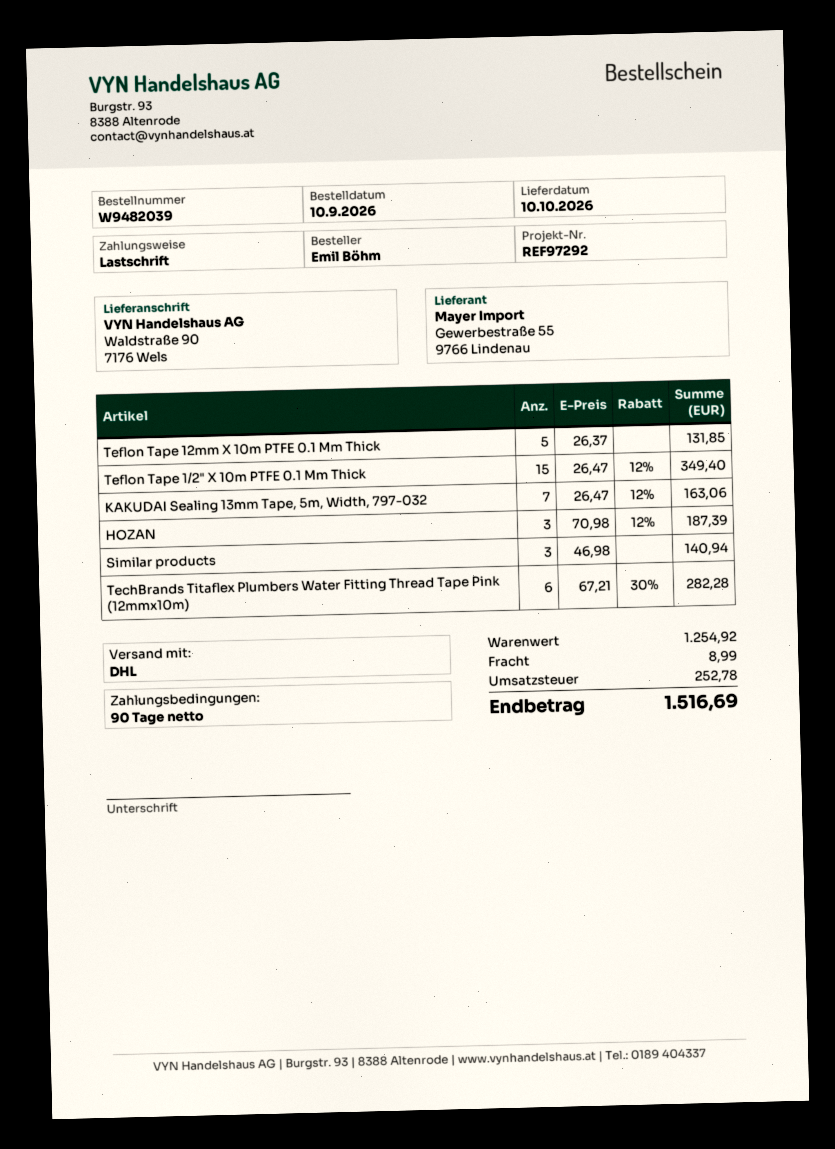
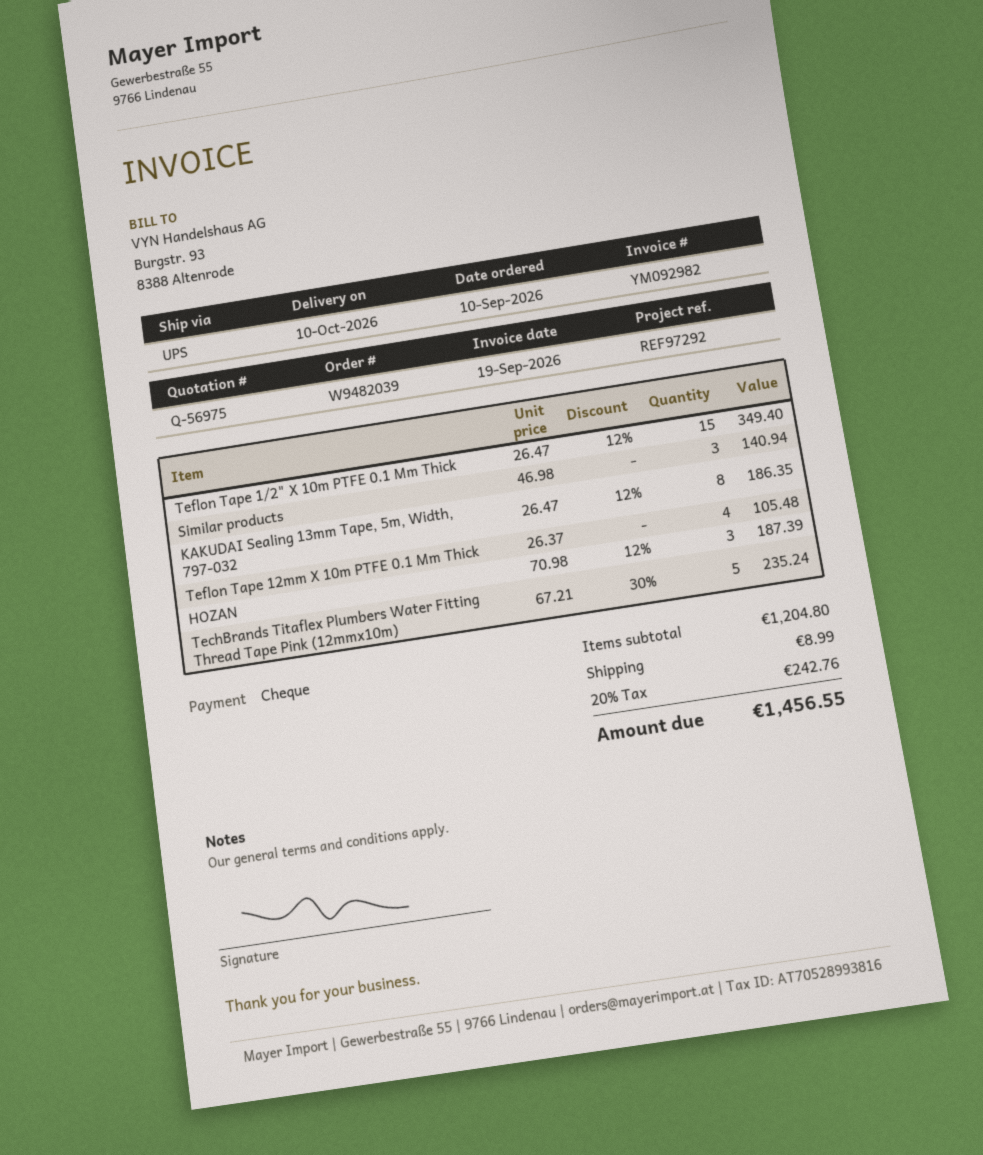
payment method: direct debit -> cheque
shipping method: DHL -> UPS
Teflon Tape 12mm X 10m PTFE 0.1 Mm Thick: 5 x 26.37 = 131.85 -> 4 x 26.37 = 105.48
KAKUDAI Sealing 13mm Tape, 5m, Width, 797-032: 7 x 26.47 - 12% = 163.06 -> 8 x 26.47 - 12% = 186.35
TechBrands Titaflex Plumbers Water Fitting Thread Tape Pink (12mmx10m): 6 x 67.21 - 30% = 282.28 -> 5 x 67.21 - 30% = 235.24
subtotal: 1254.92 -> 1204.80
tax: 252.78 -> 242.76
total: 1516.69 -> 1456.55

